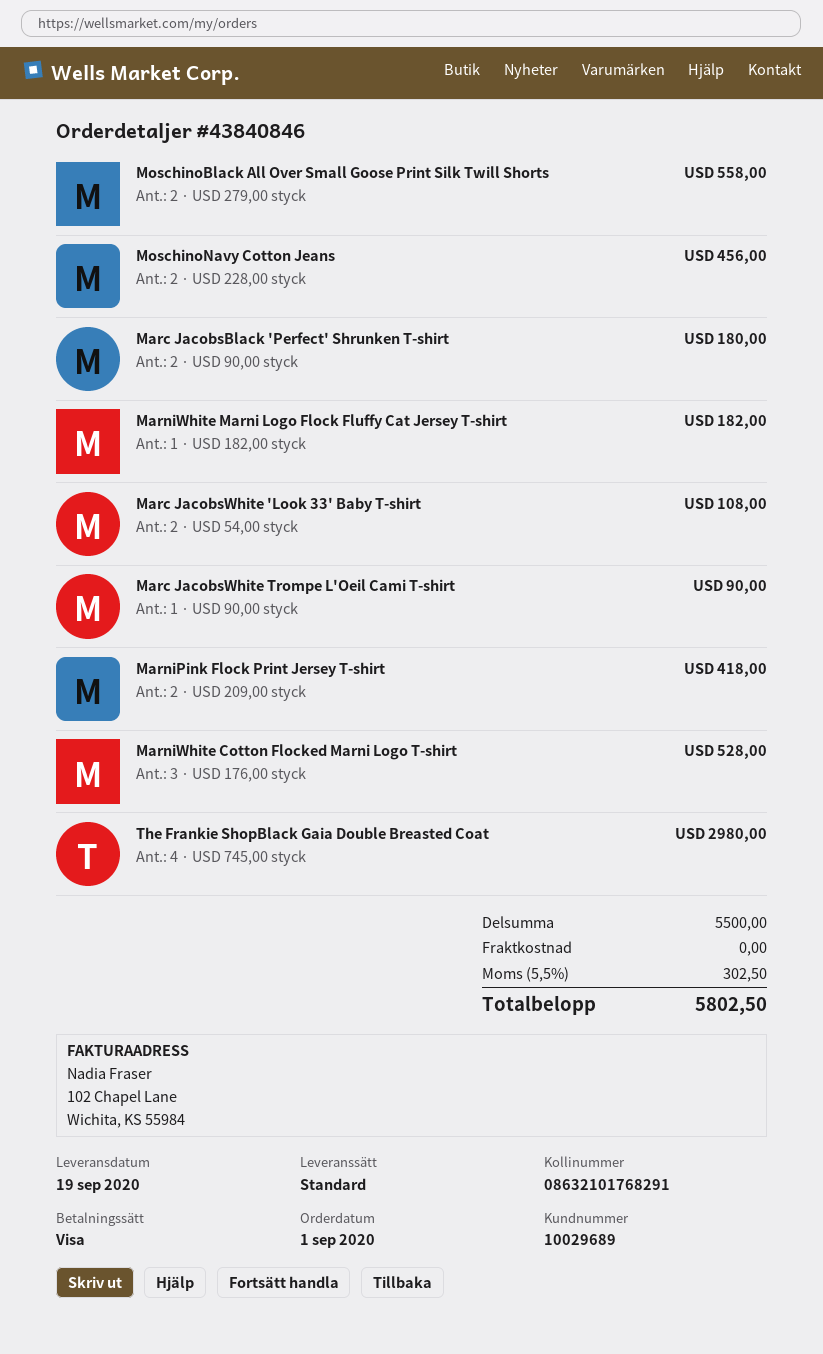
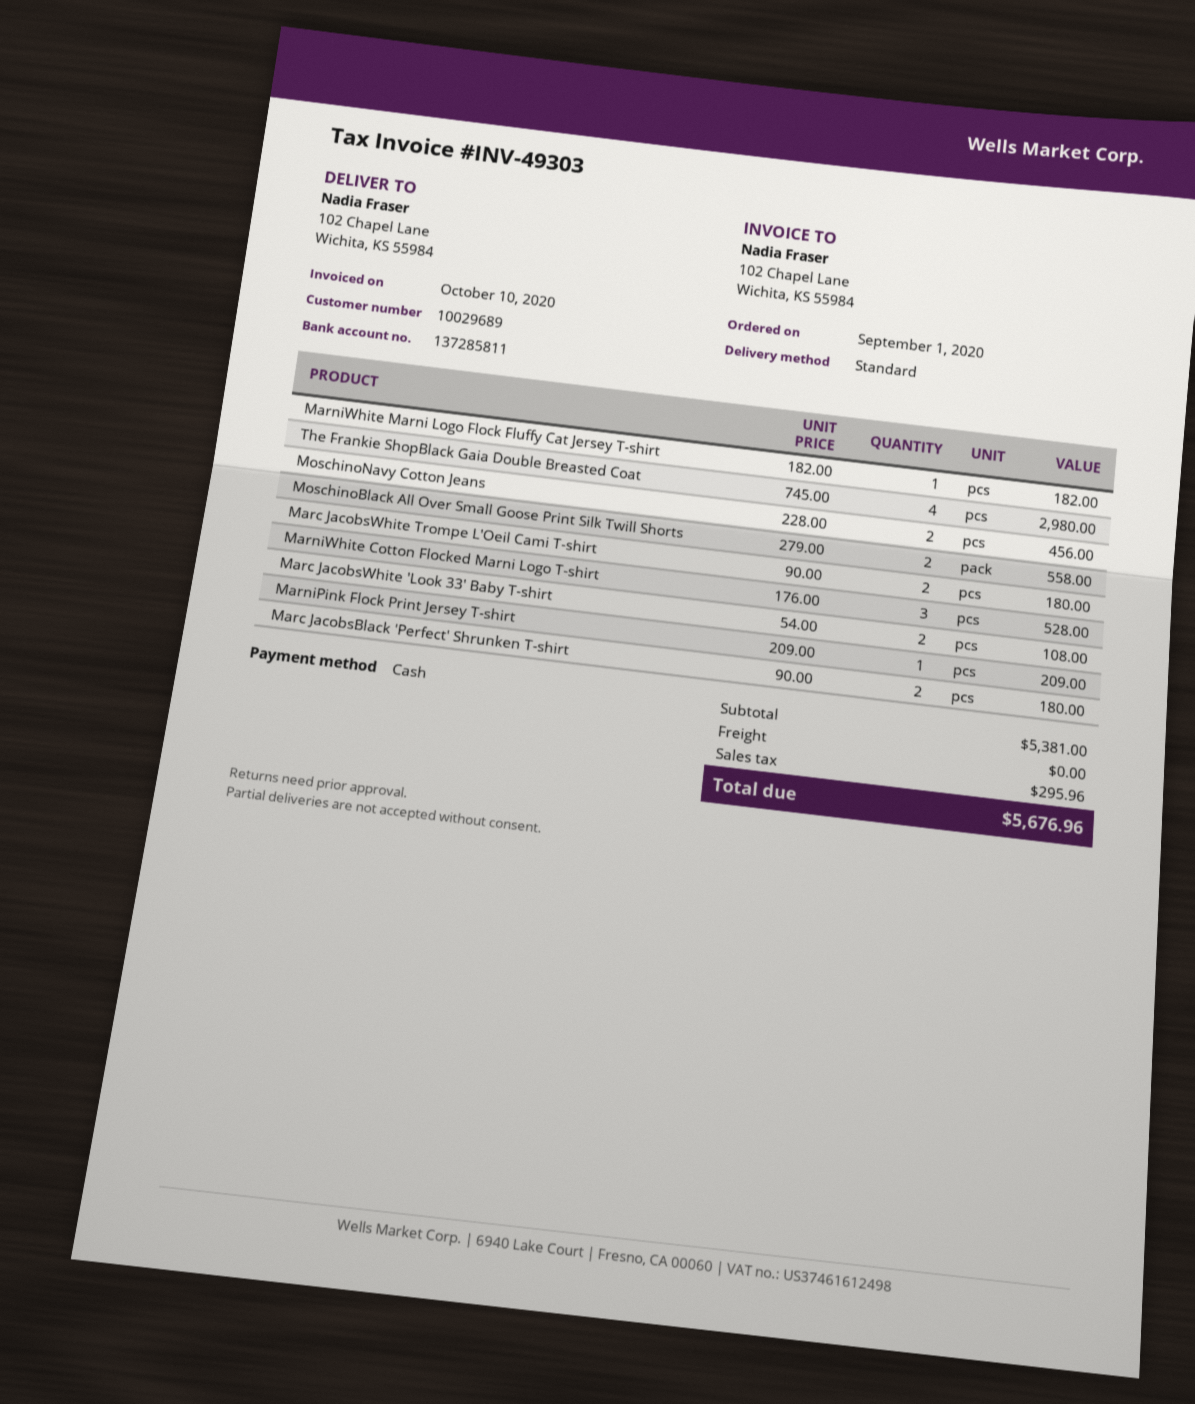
payment method: Visa -> cash
Marc JacobsWhite Trompe L'Oeil Cami T-shirt: 1 x 90.00 = 90.00 -> 2 x 90.00 = 180.00
MarniPink Flock Print Jersey T-shirt: 2 x 209.00 = 418.00 -> 1 x 209.00 = 209.00
subtotal: 5500.00 -> 5381.00
tax: 302.50 -> 295.96
total: 5802.50 -> 5676.96

